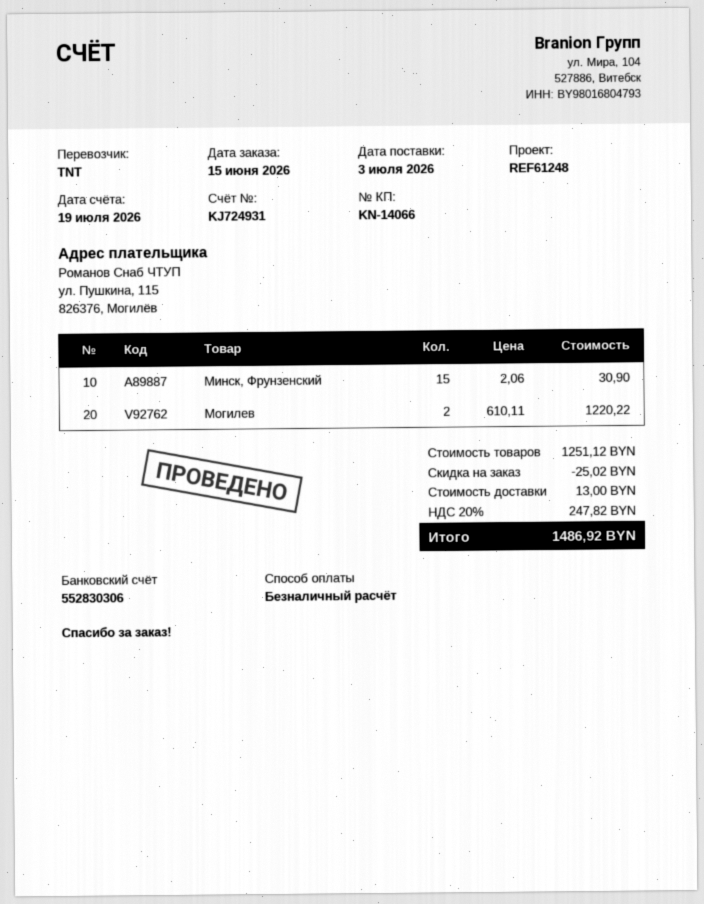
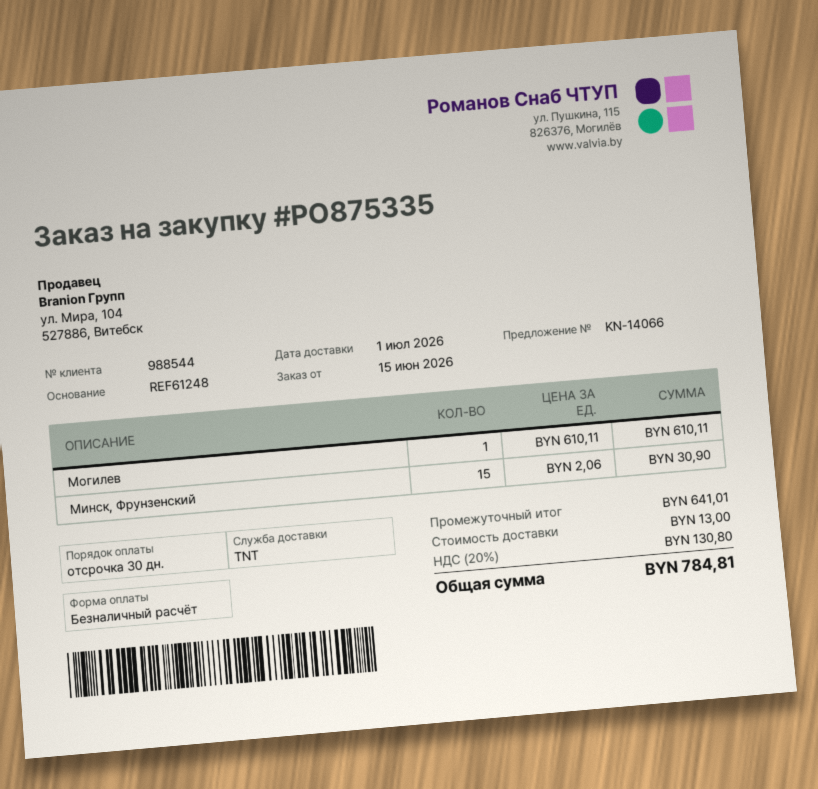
delivery date: 2026-07-03 -> 2026-07-01
Могилев: 2 x 610.11 = 1220.22 -> 1 x 610.11 = 610.11
subtotal: 1251.12 -> 641.01
discount: 25.02 -> none
tax: 20% = 247.82 -> 20% = 130.80
total: 1486.92 -> 784.81

